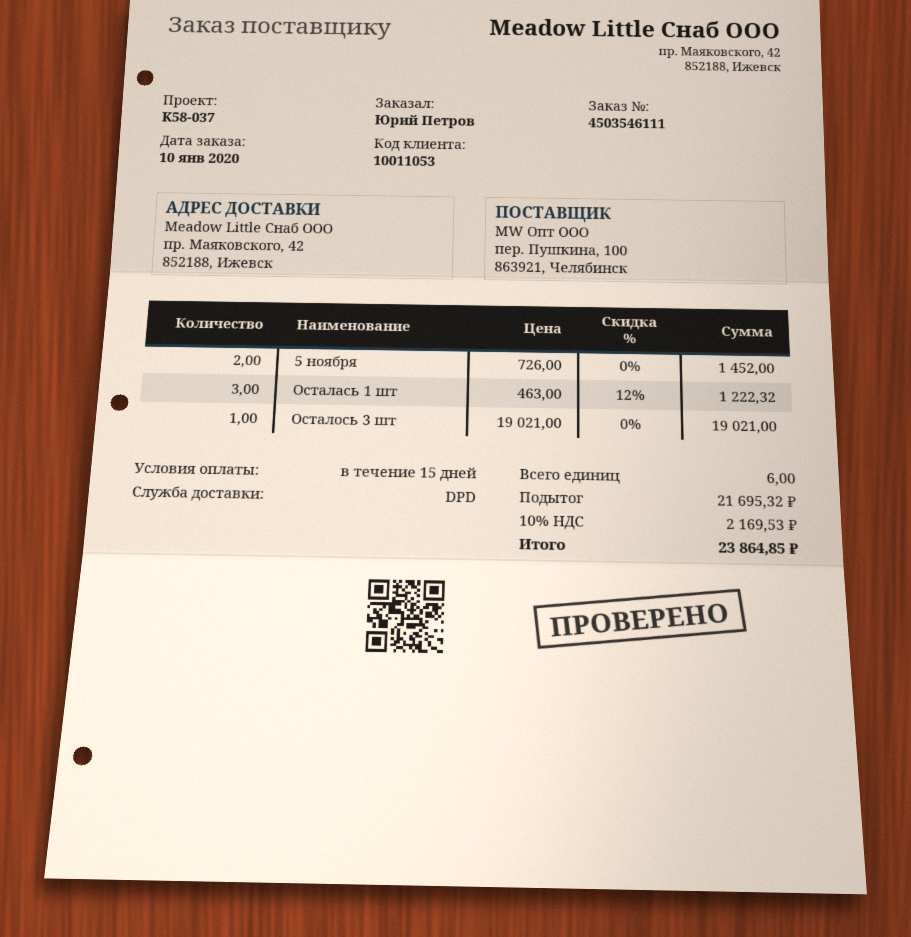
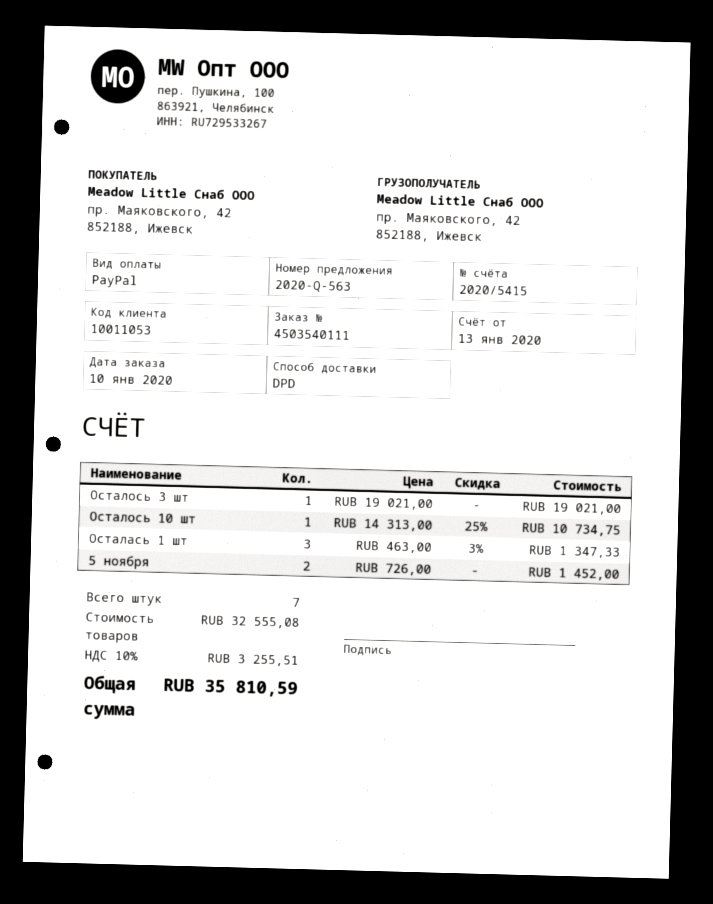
order number: 4503546111 -> 4503540111
Осталась 1 шт: 3 x 463.00 - 12% = 1222.32 -> 3 x 463.00 - 3% = 1347.33
Осталось 10 шт: none -> 1 x 14313.00 - 25% = 10734.75
total quantity: 6 -> 7
subtotal: 21695.32 -> 32555.08
tax: 10% = 2169.53 -> 10% = 3255.51
total: 23864.85 -> 35810.59

